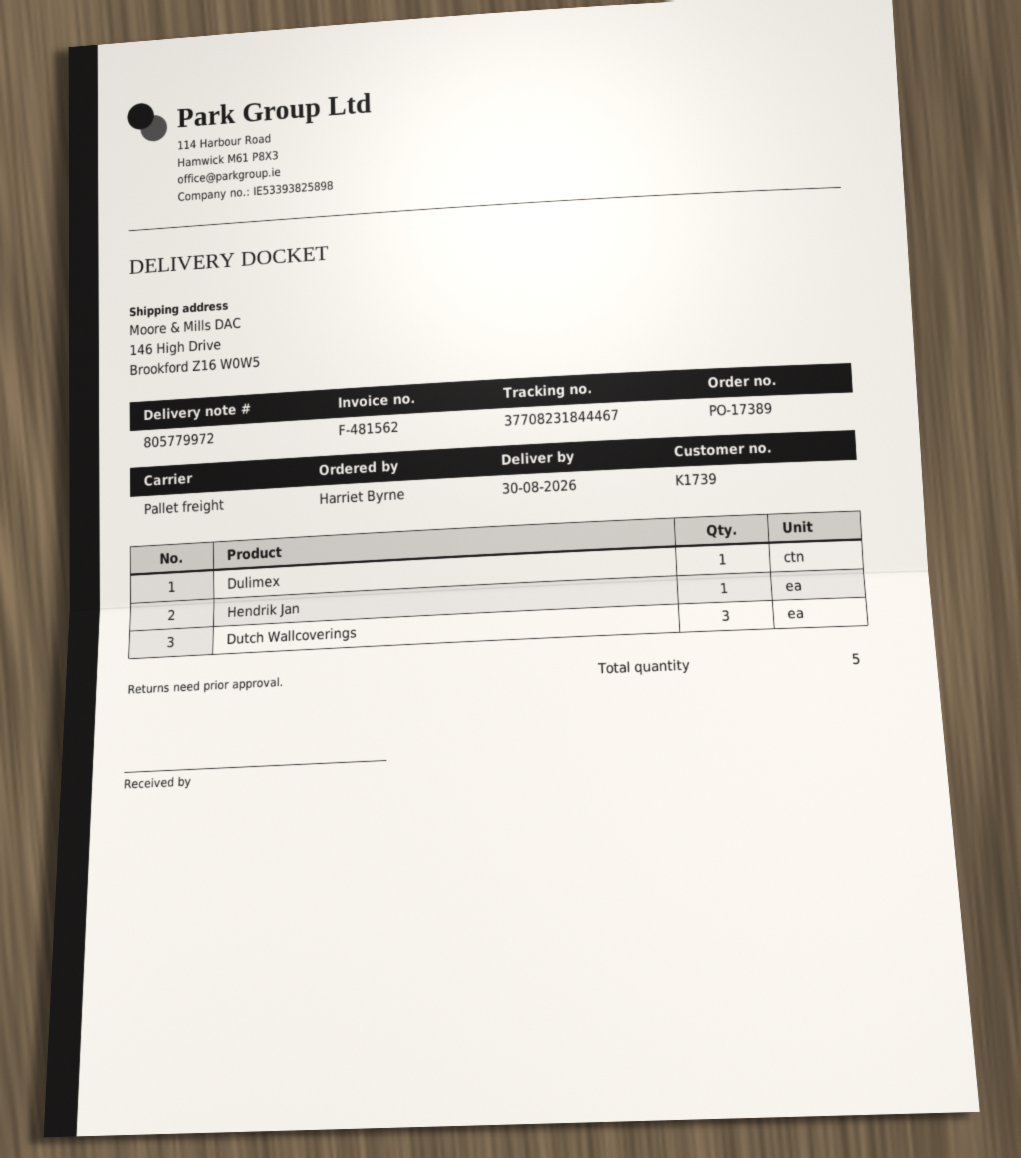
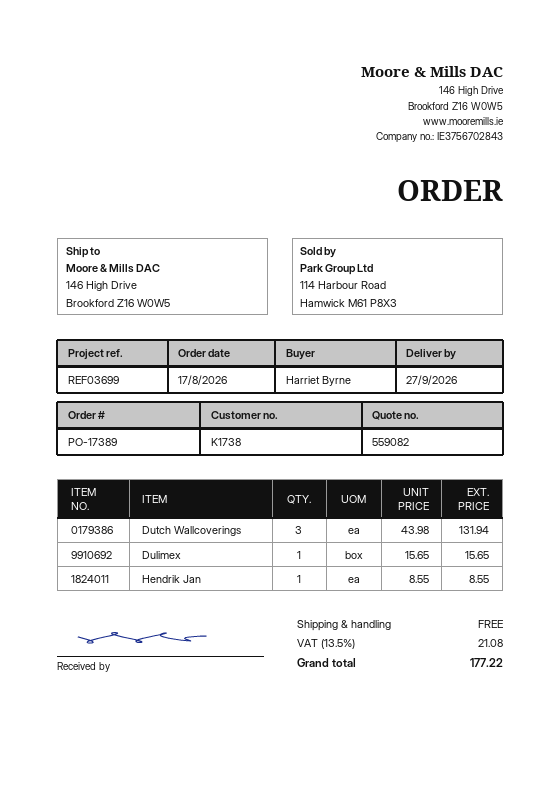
delivery date: 2026-08-30 -> 2026-09-27
customer number: K1739 -> K1738

